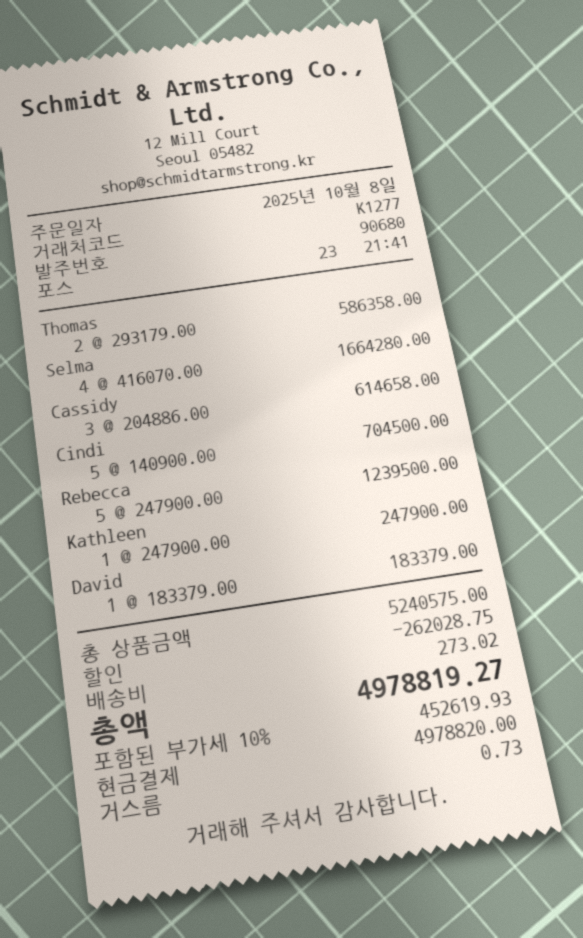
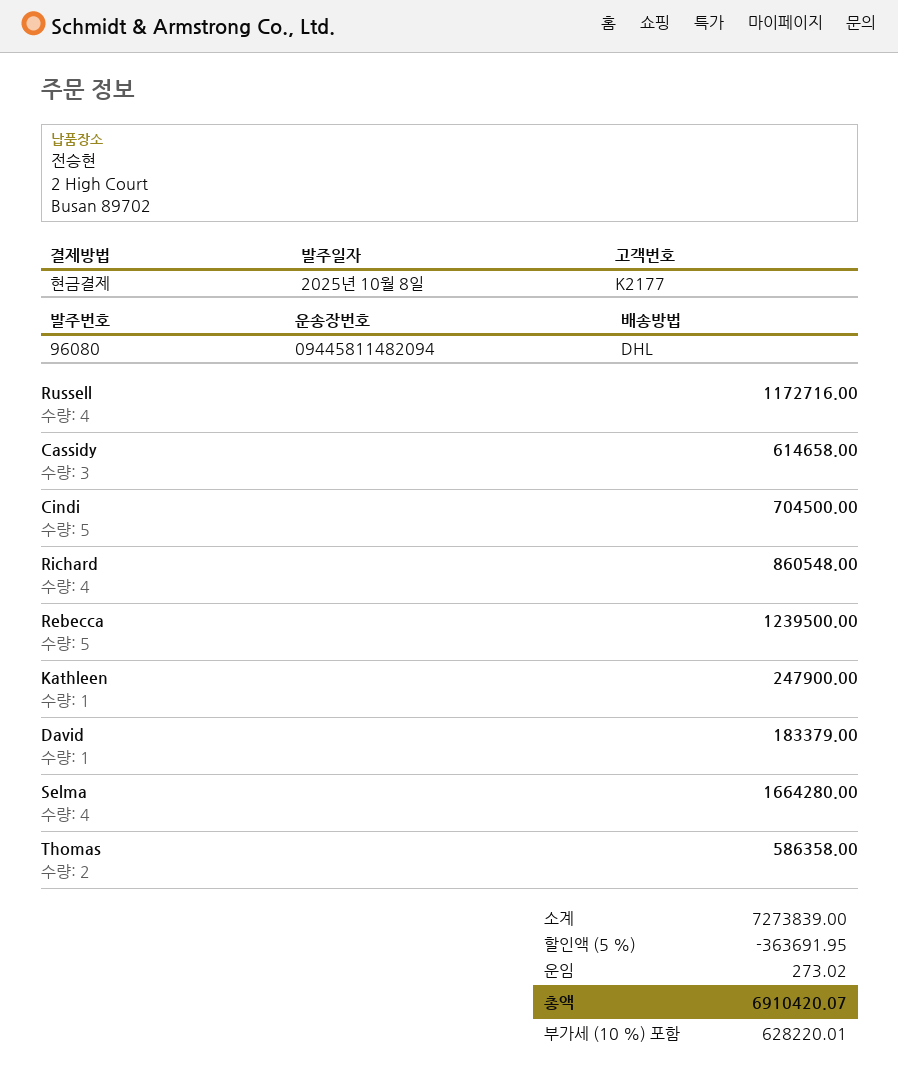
order number: 90680 -> 96080
customer number: K1277 -> K2177
Russell: none -> 4 for 1172716.00
Richard: none -> 4 for 860548.00
subtotal: 5240575.00 -> 7273839.00
discount: 262028.75 -> 363691.95
tax: 10% = 452619.93 -> 10% = 628220.01
total: 4978819.27 -> 6910420.07

